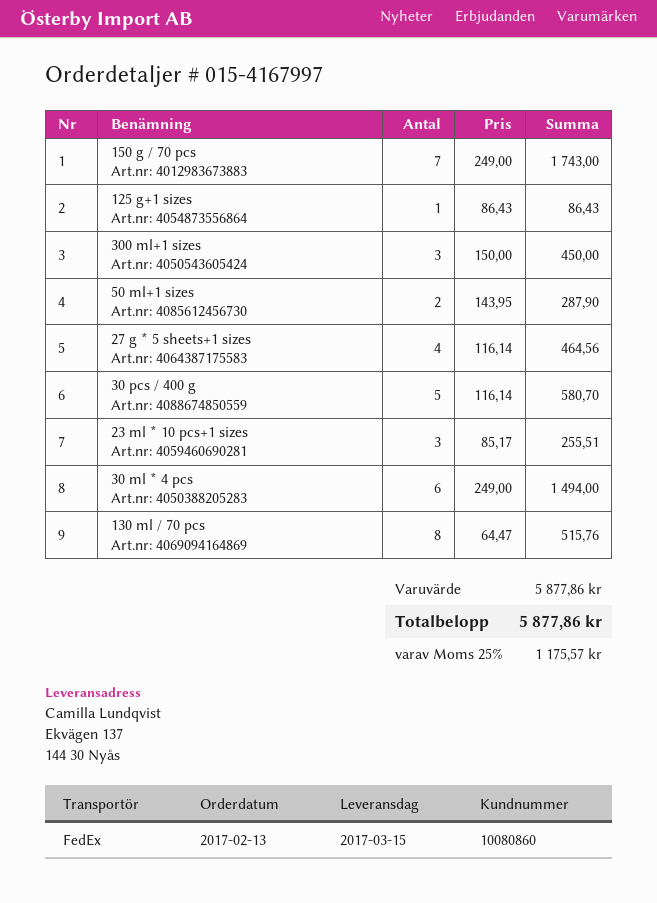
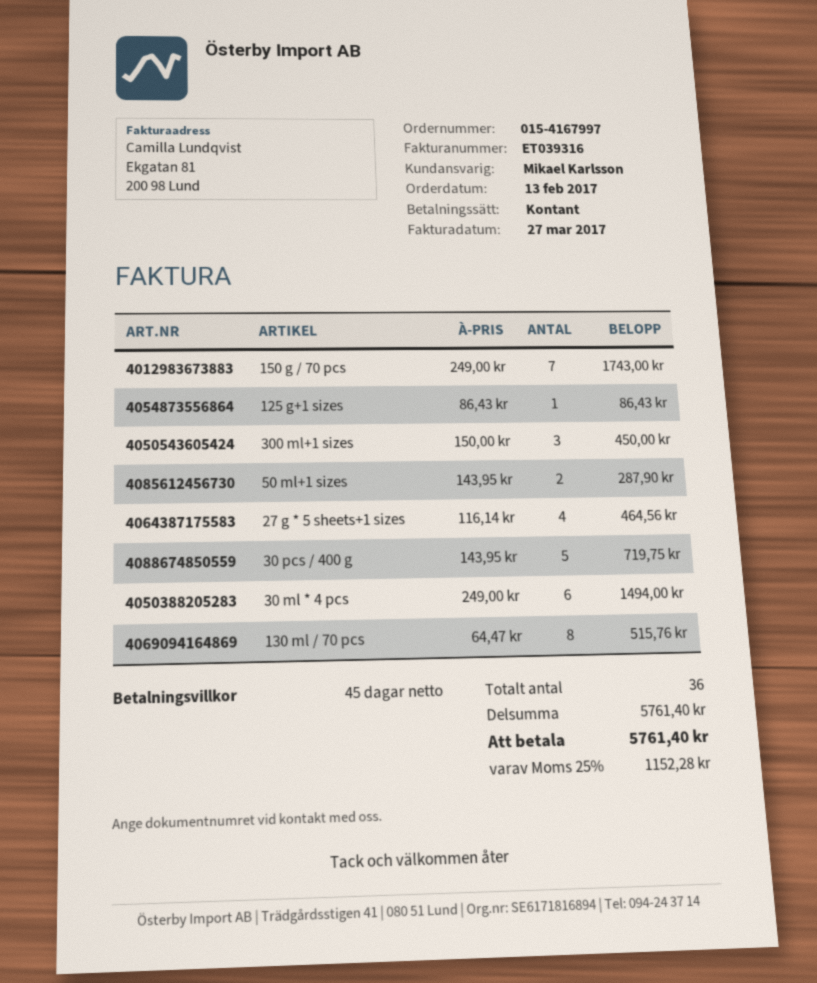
30 pcs / 400 g: 5 x 116.14 = 580.70 -> 5 x 143.95 = 719.75
23 ml * 10 pcs+1 sizes: 3 x 85.17 = 255.51 -> none
subtotal: 5877.86 -> 5761.40
tax: 25% = 1175.57 -> 25% = 1152.28
total: 5877.86 -> 5761.40

